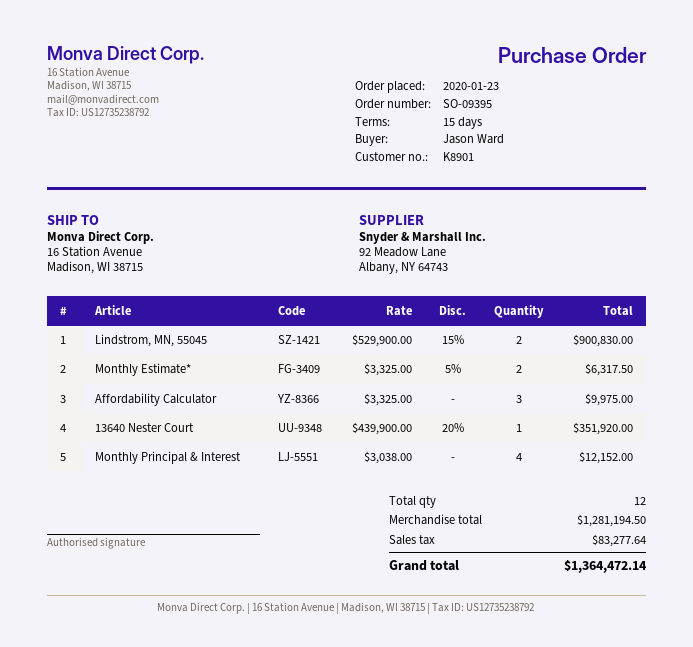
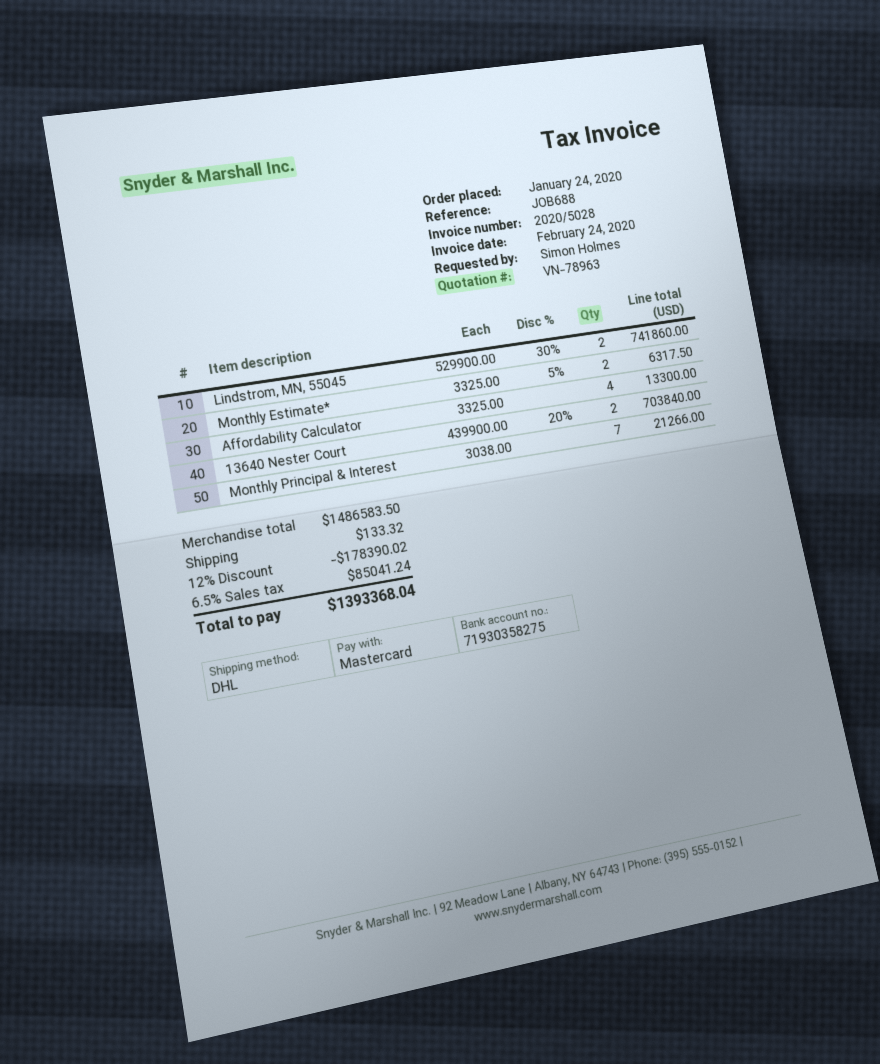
order date: 2020-01-23 -> 2020-01-24
ordered by: Jason Ward -> Simon Holmes
Lindstrom, MN, 55045: 2 x 529900.00 - 15% = 900830.00 -> 2 x 529900.00 - 30% = 741860.00
Affordability Calculator: 3 x 3325.00 = 9975.00 -> 4 x 3325.00 = 13300.00
13640 Nester Court: 1 x 439900.00 - 20% = 351920.00 -> 2 x 439900.00 - 20% = 703840.00
Monthly Principal & Interest: 4 x 3038.00 = 12152.00 -> 7 x 3038.00 = 21266.00
subtotal: 1281194.50 -> 1486583.50
discount: none -> 12% = 178390.02
shipping: none -> 133.32
tax: 83277.64 -> 85041.24
total: 1364472.14 -> 1393368.04

